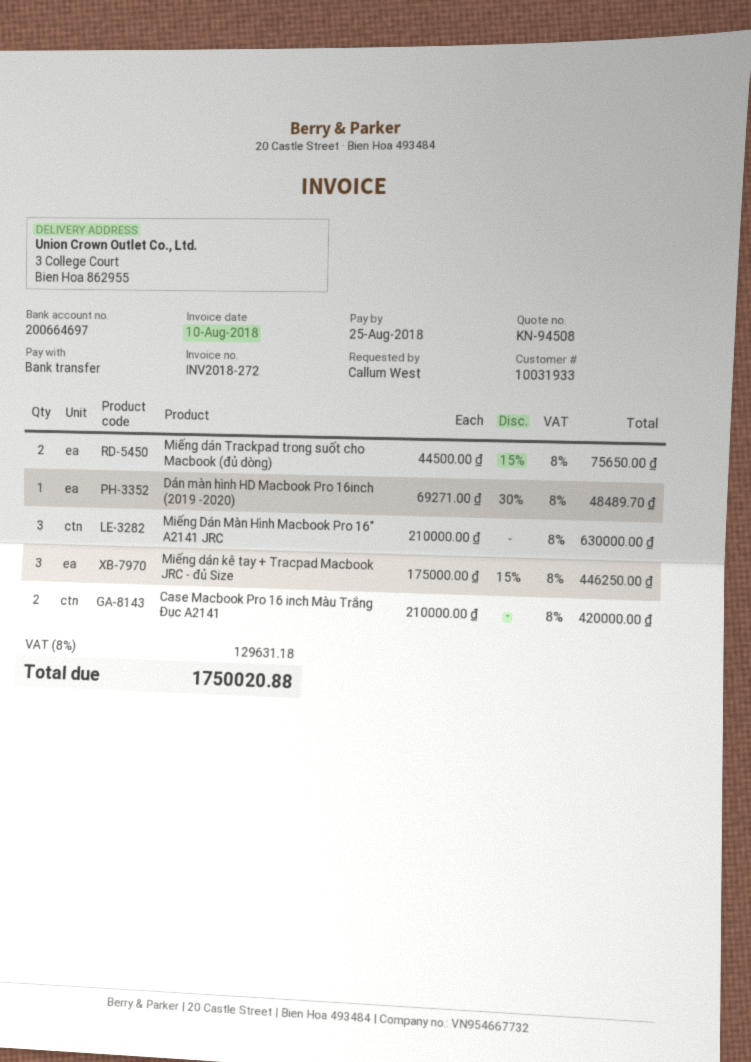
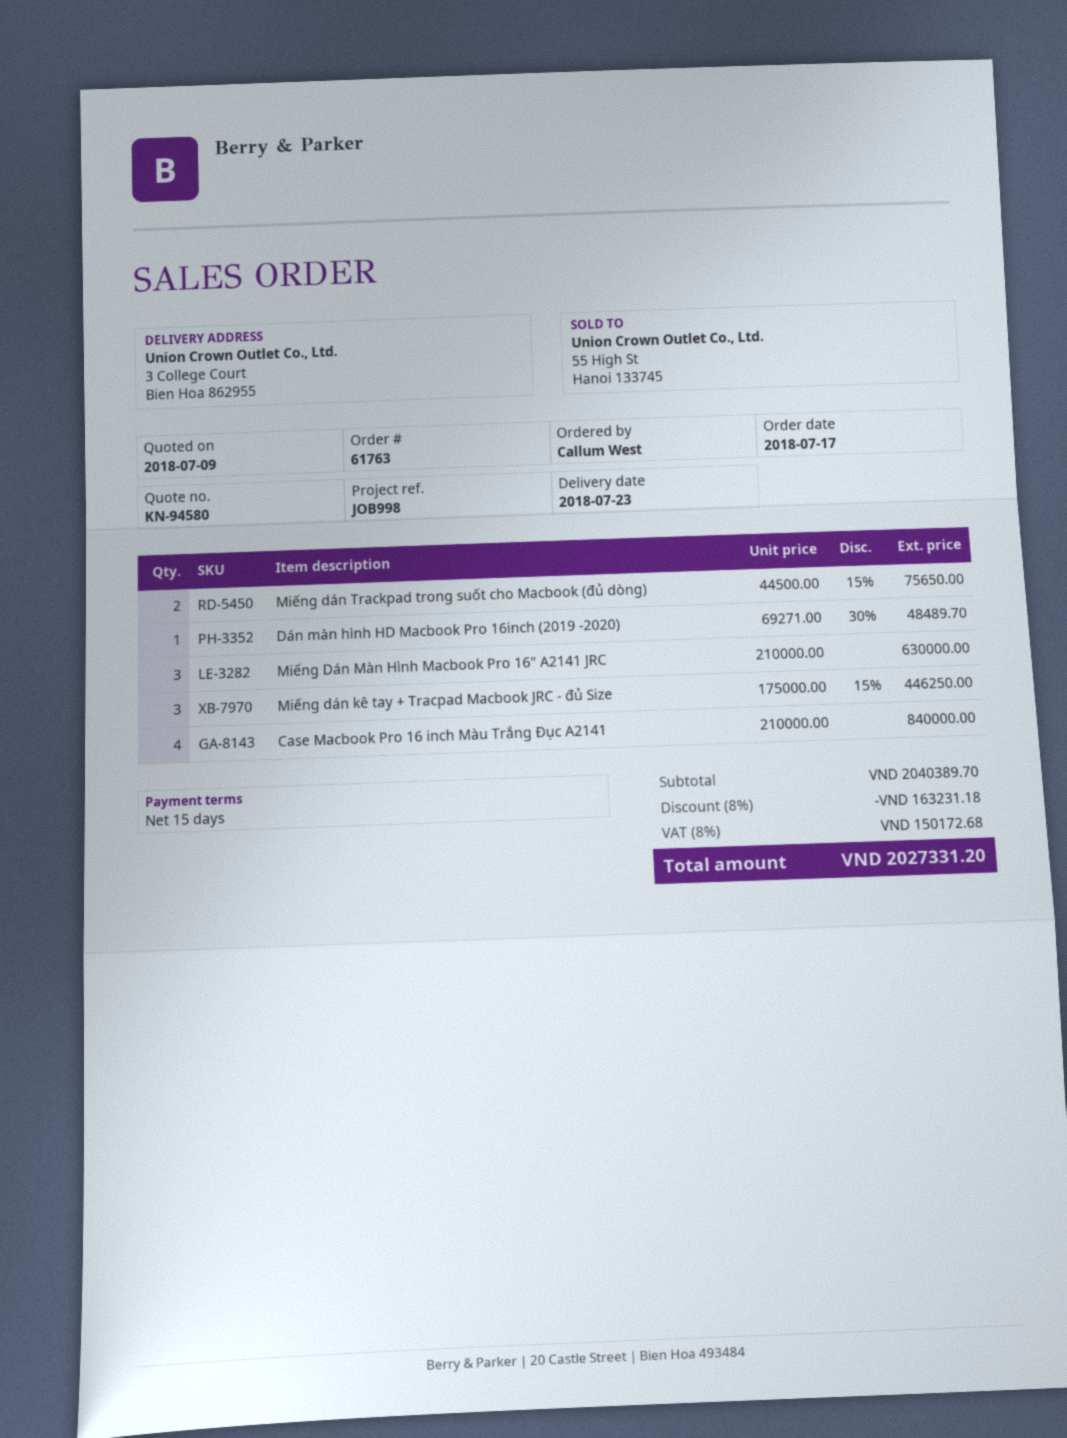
quote number: KN-94508 -> KN-94580
Case Macbook Pro 16 inch Màu Trắng Đục A2141: 2 x 210000.00 = 420000.00 -> 4 x 210000.00 = 840000.00
discount: none -> 8% = 163231.18
tax: 8% = 129631.18 -> 8% = 150172.68
total: 1750020.88 -> 2027331.20

